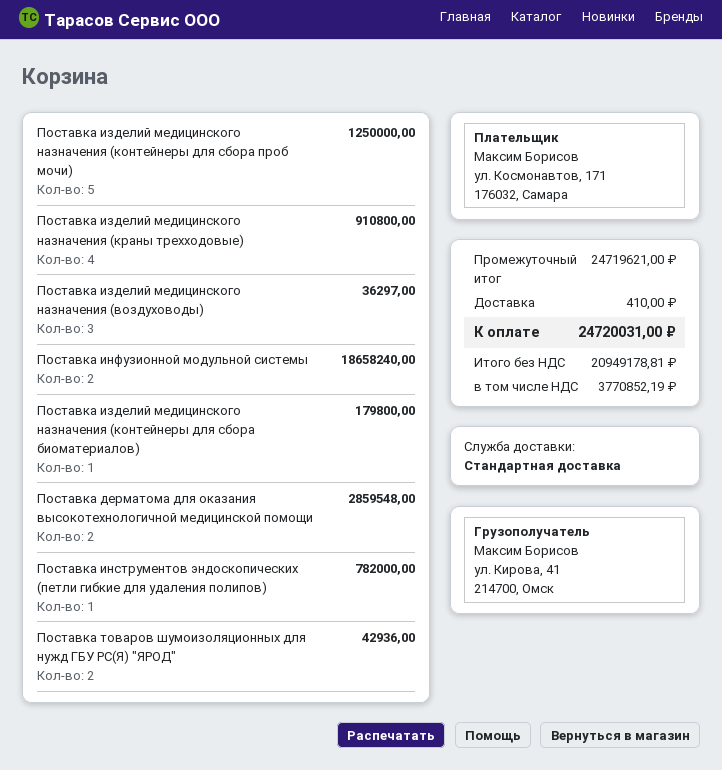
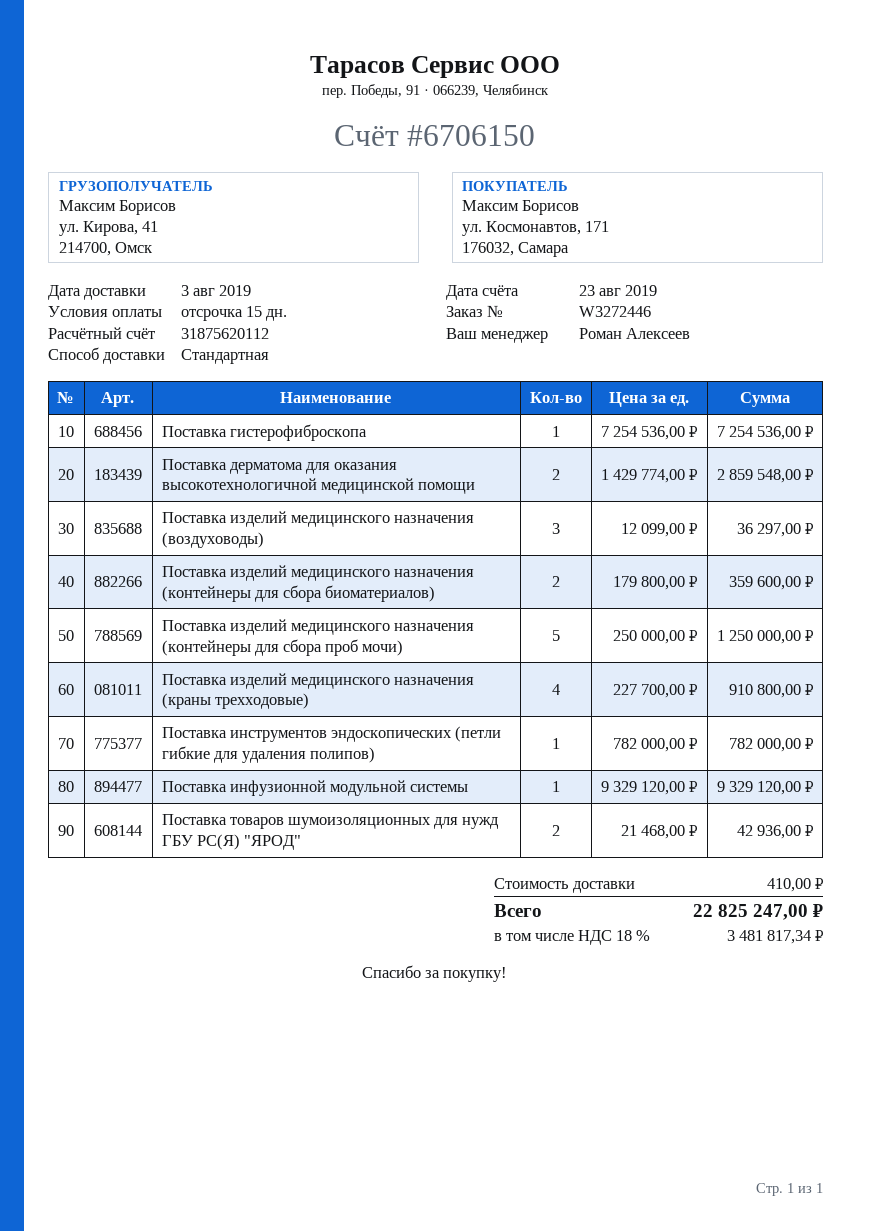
Поставка инфузионной модульной системы: 2 for 18658240.00 -> 1 for 9329120.00
Поставка изделий медицинского назначения (контейнеры для сбора биоматериалов): 1 for 179800.00 -> 2 for 359600.00
Поставка гистерофиброскопа: none -> 1 for 7254536.00
tax: 3770852.19 -> 3481817.34
total: 24720031.00 -> 22825247.00

